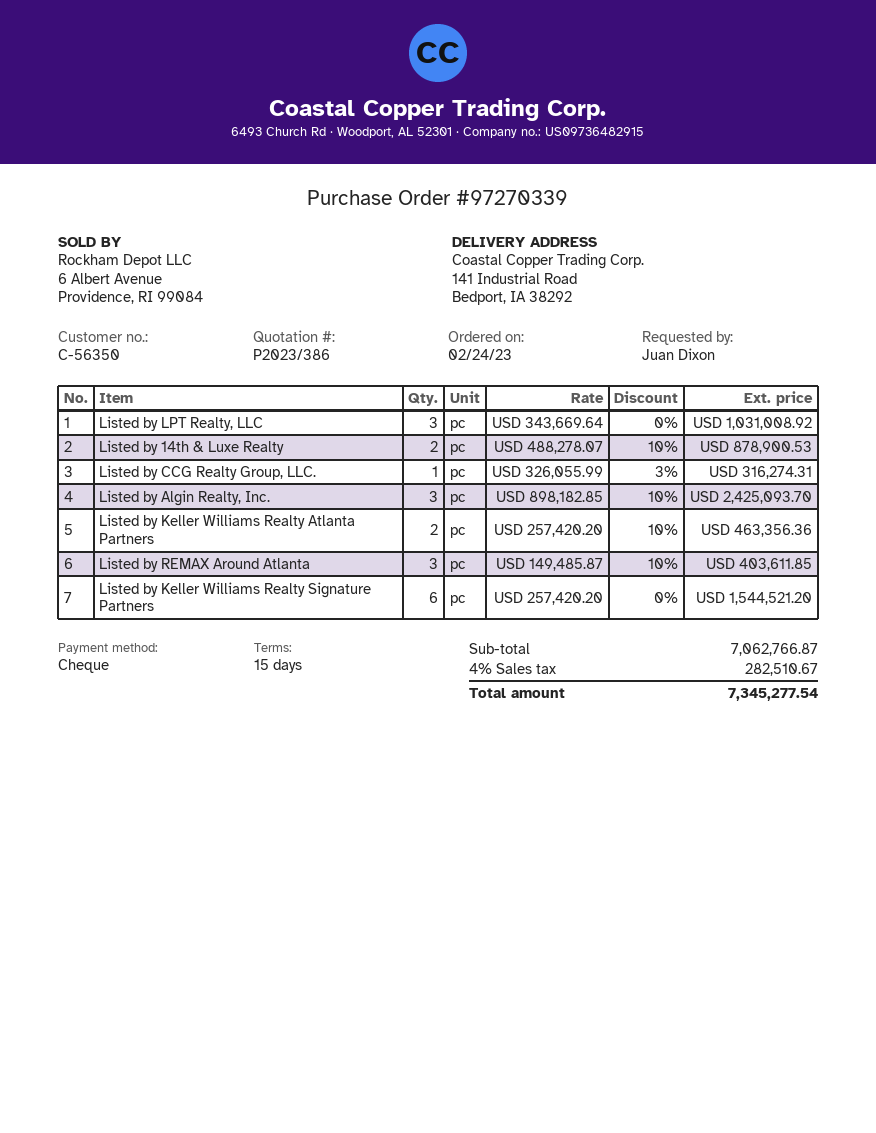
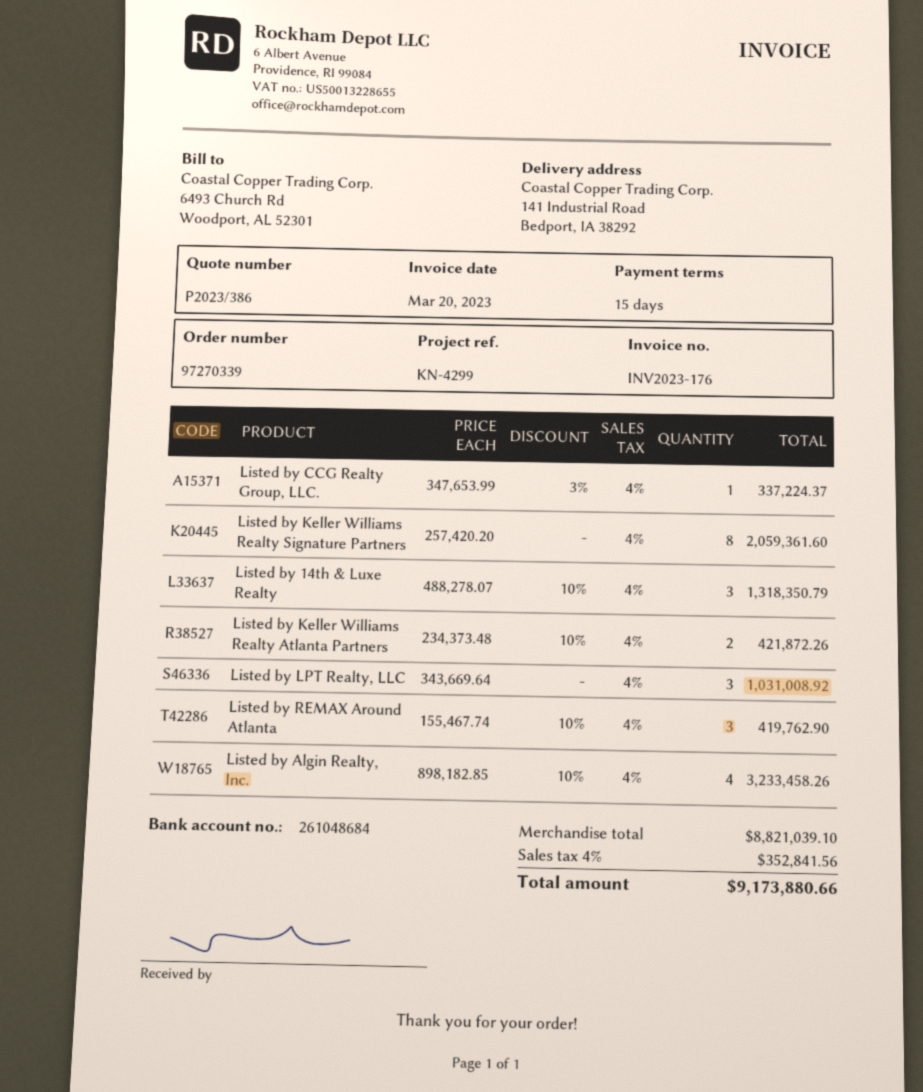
Listed by 14th & Luxe Realty: 2 x 488278.07 - 10% = 878900.53 -> 3 x 488278.07 - 10% = 1318350.79
Listed by CCG Realty Group, LLC.: 1 x 326055.99 - 3% = 316274.31 -> 1 x 347653.99 - 3% = 337224.37
Listed by Algin Realty, Inc.: 3 x 898182.85 - 10% = 2425093.70 -> 4 x 898182.85 - 10% = 3233458.26
Listed by Keller Williams Realty Atlanta Partners: 2 x 257420.20 - 10% = 463356.36 -> 2 x 234373.48 - 10% = 421872.26
Listed by REMAX Around Atlanta: 3 x 149485.87 - 10% = 403611.85 -> 3 x 155467.74 - 10% = 419762.90
Listed by Keller Williams Realty Signature Partners: 6 x 257420.20 = 1544521.20 -> 8 x 257420.20 = 2059361.60
subtotal: 7062766.87 -> 8821039.10
tax: 4% = 282510.67 -> 4% = 352841.56
total: 7345277.54 -> 9173880.66

